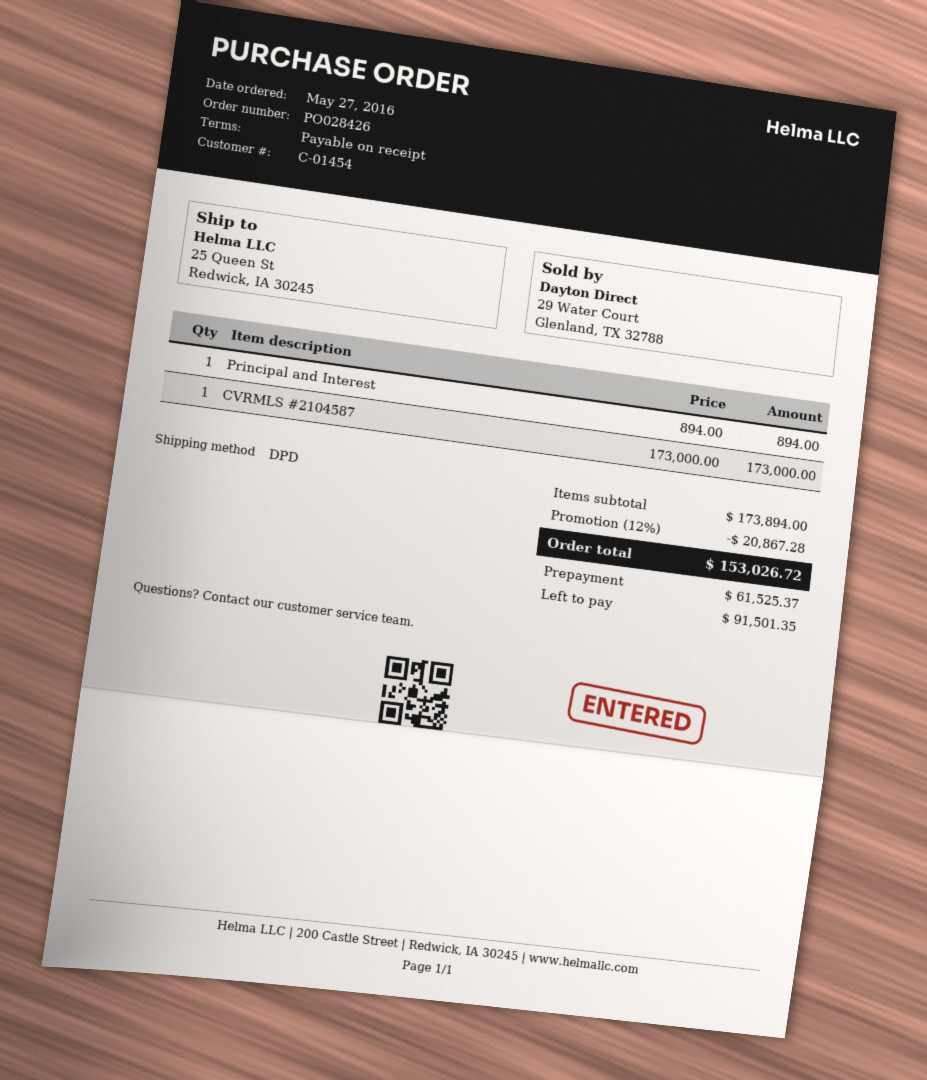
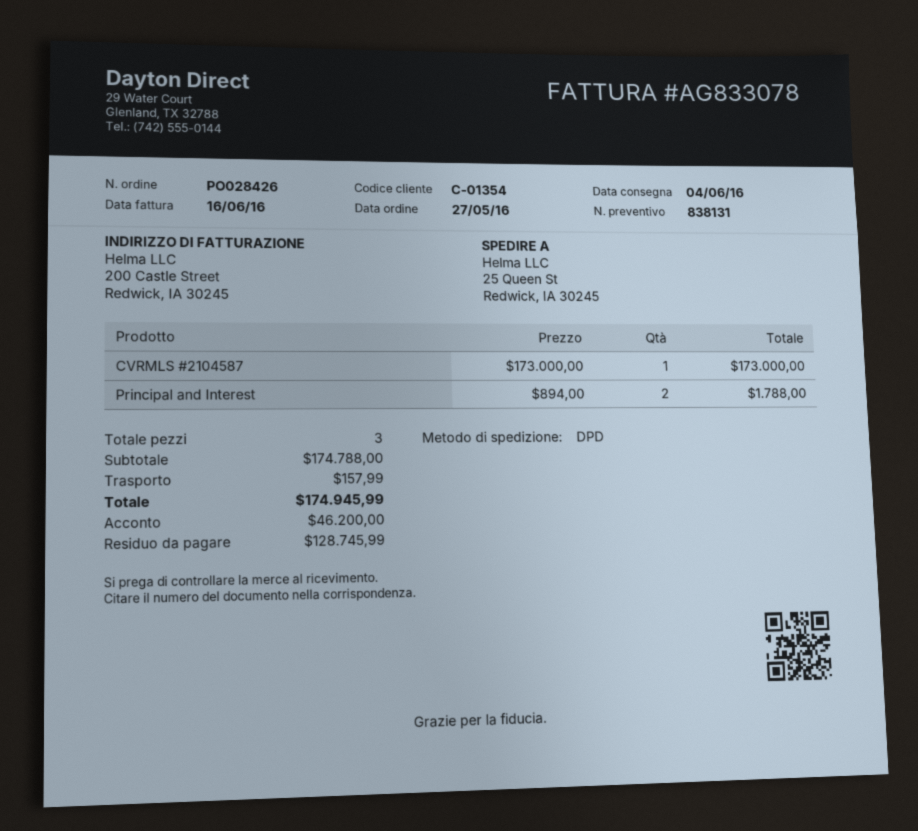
customer number: C-01454 -> C-01354
Principal and Interest: 1 x 894.00 = 894.00 -> 2 x 894.00 = 1788.00
subtotal: 173894.00 -> 174788.00
discount: 12% = 20867.28 -> none
shipping: none -> 157.99
total: 153026.72 -> 174945.99
deposit: 61525.37 -> 46200.00
balance: 91501.35 -> 128745.99

